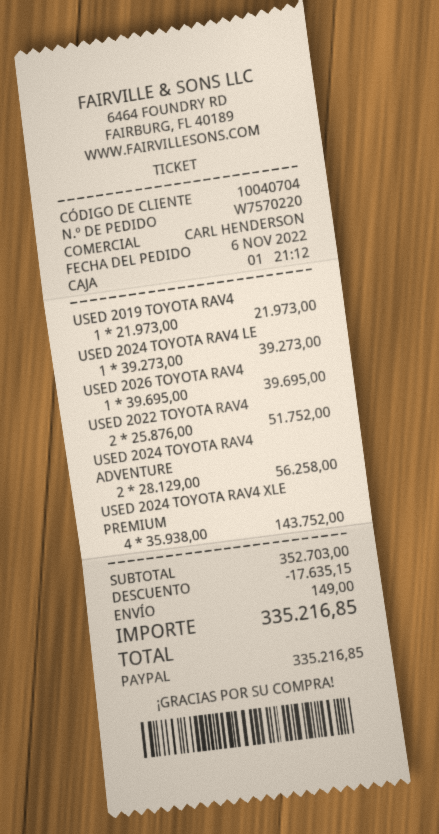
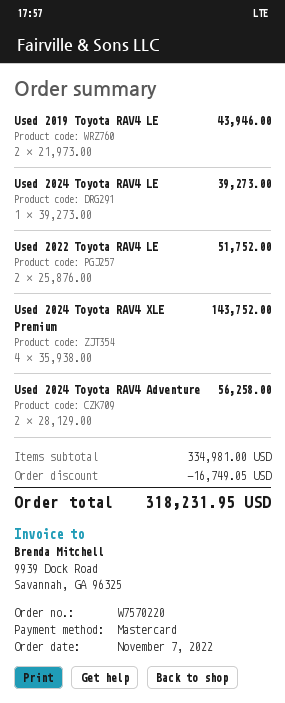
order date: 2022-11-06 -> 2022-11-07
payment method: PayPal -> Mastercard
USED 2019 TOYOTA RAV4: 1 x 21973.00 = 21973.00 -> 2 x 21973.00 = 43946.00
USED 2026 TOYOTA RAV4: 1 x 39695.00 = 39695.00 -> none
subtotal: 352703.00 -> 334981.00
discount: 17635.15 -> 16749.05
shipping: 149.00 -> none
total: 335216.85 -> 318231.95

